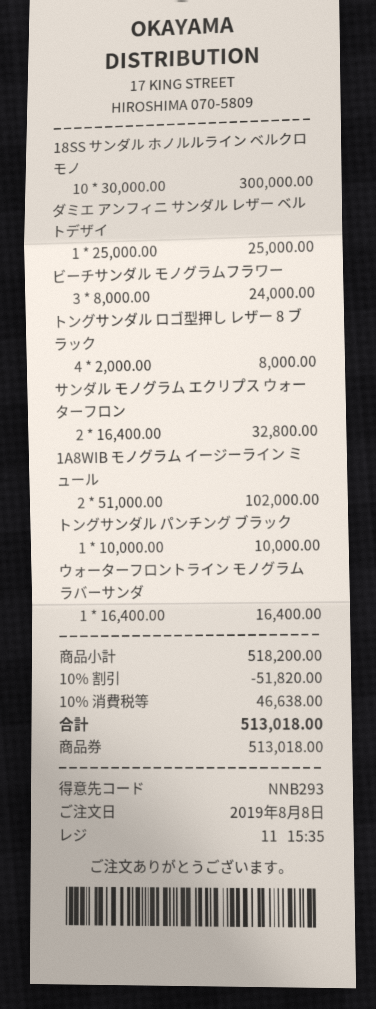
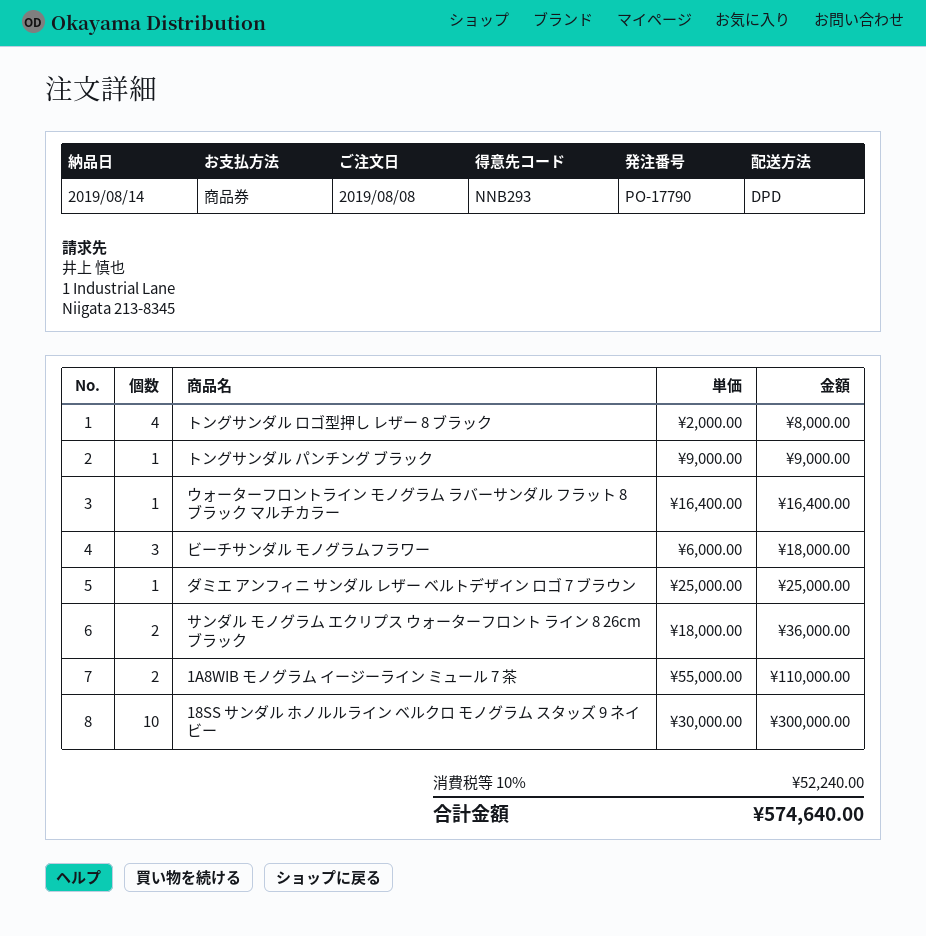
ビーチサンダル モノグラムフラワー: 3 x 8000.00 = 24000.00 -> 3 x 6000.00 = 18000.00
サンダル モノグラム エクリプス ウォーターフロン: 2 x 16400.00 = 32800.00 -> 2 x 18000.00 = 36000.00
1A8WIB モノグラム イージーライン ミュール: 2 x 51000.00 = 102000.00 -> 2 x 55000.00 = 110000.00
トングサンダル パンチング ブラック: 1 x 10000.00 = 10000.00 -> 1 x 9000.00 = 9000.00
discount: 10% = 51820.00 -> none
tax: 10% = 46638.00 -> 10% = 52240.00
total: 513018.00 -> 574640.00

